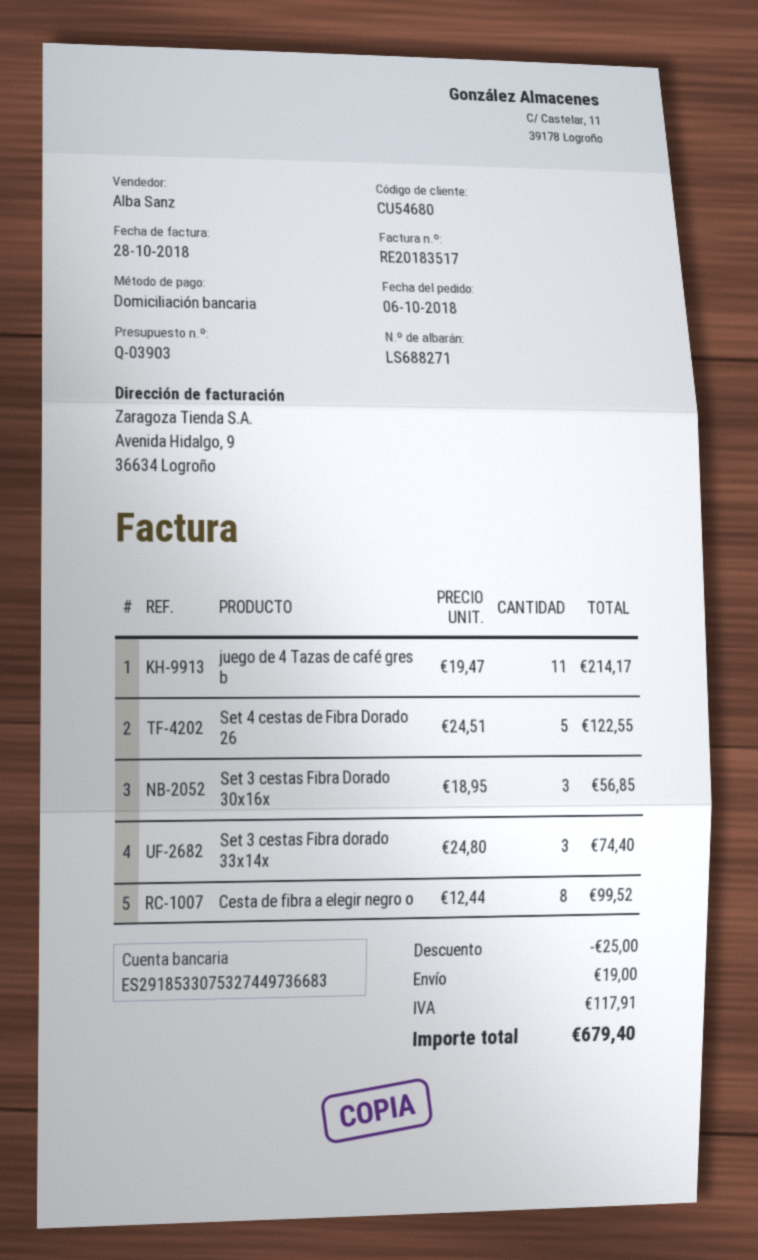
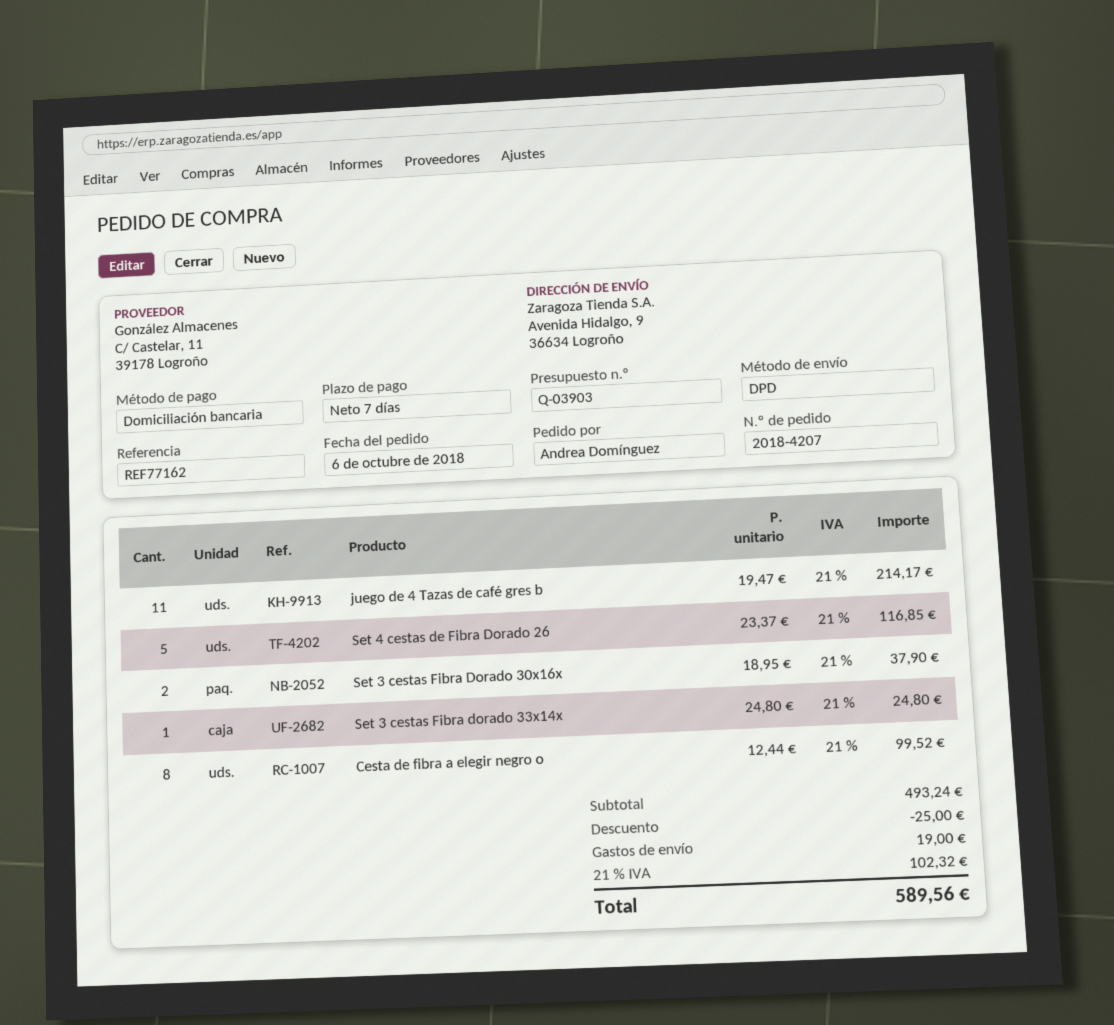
Set 4 cestas de Fibra Dorado 26: 5 x 24.51 = 122.55 -> 5 x 23.37 = 116.85
Set 3 cestas Fibra Dorado 30x16x: 3 x 18.95 = 56.85 -> 2 x 18.95 = 37.90
Set 3 cestas Fibra dorado 33x14x: 3 x 24.80 = 74.40 -> 1 x 24.80 = 24.80
tax: 117.91 -> 102.32
total: 679.40 -> 589.56

